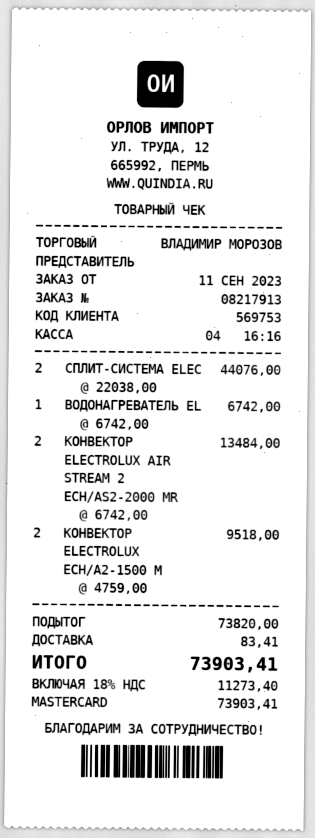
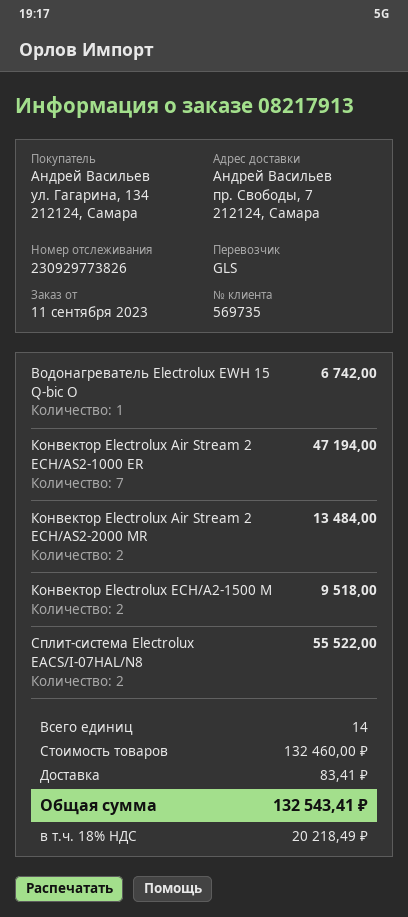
customer number: 569753 -> 569735
СПЛИТ-СИСТЕМА ELEC: 2 for 44076.00 -> 2 for 55522.00
Конвектор Electrolux Air Stream 2 ECH/AS2-1000 ER: none -> 7 for 47194.00
subtotal: 73820.00 -> 132460.00
tax: 18% = 11273.40 -> 18% = 20218.49
total: 73903.41 -> 132543.41

